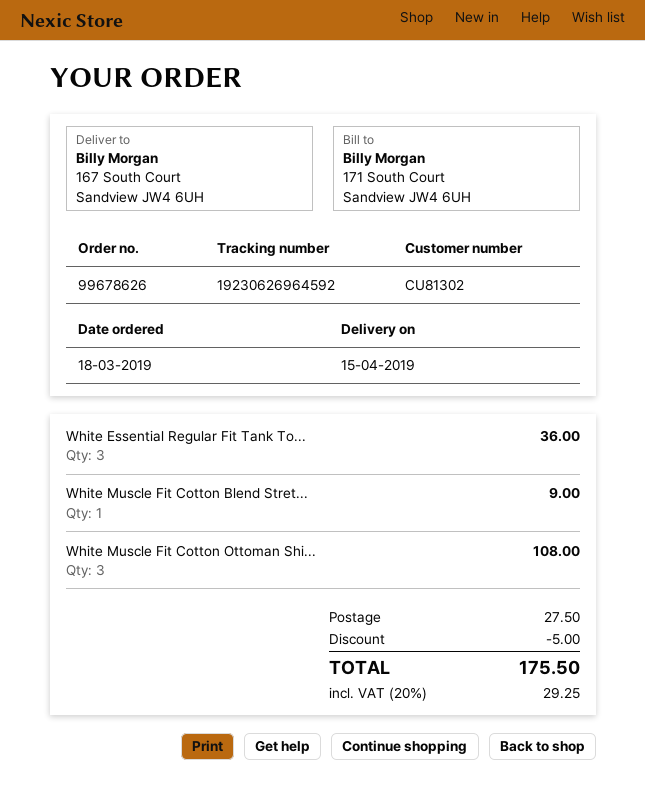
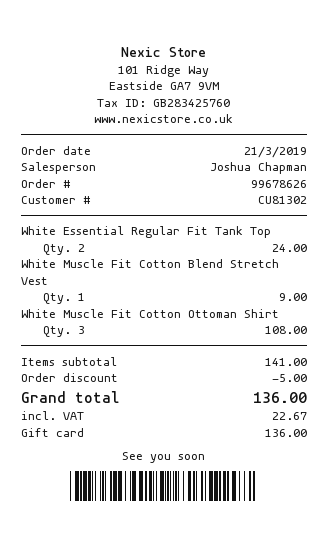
order date: 2019-03-18 -> 2019-03-21
White Essential Regular Fit Tank To...: 3 for 36.00 -> 2 for 24.00
shipping: 27.50 -> none
tax: 29.25 -> 22.67
total: 175.50 -> 136.00

